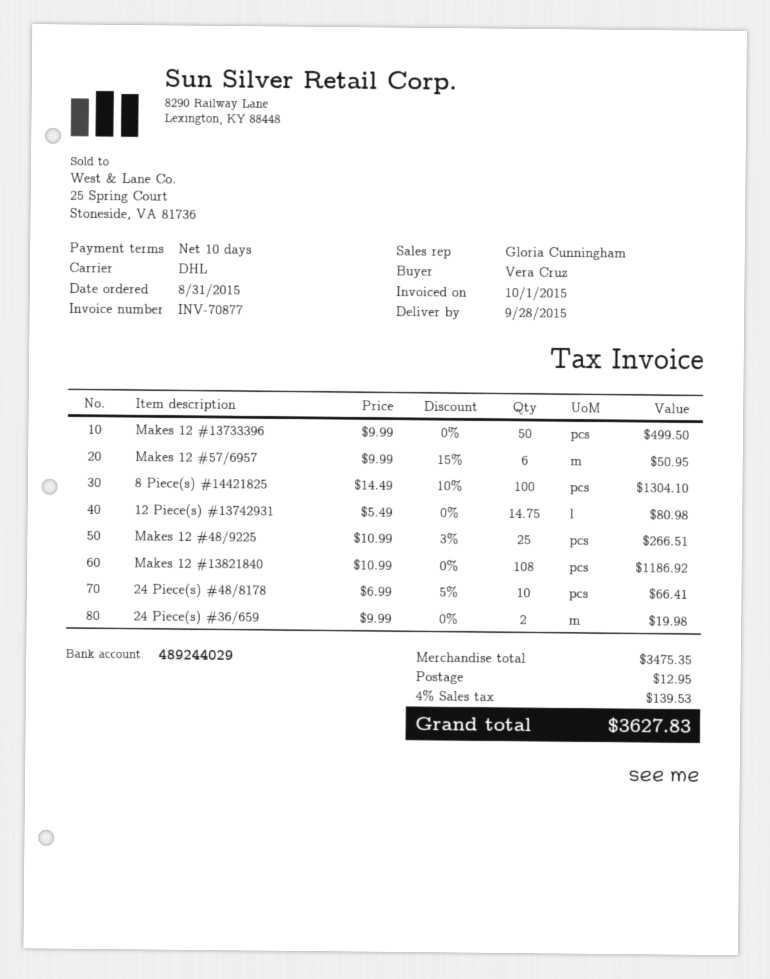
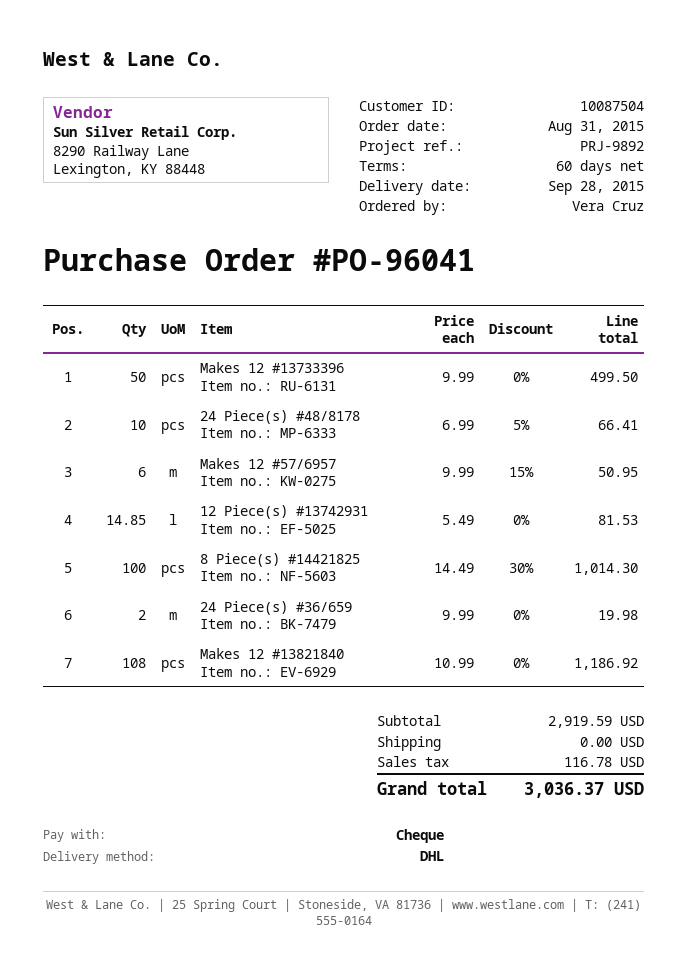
payment terms: 10 days -> 60 days
8 Piece(s) #14421825: 100 x 14.49 - 10% = 1304.10 -> 100 x 14.49 - 30% = 1014.30
12 Piece(s) #13742931: 14.75 x 5.49 = 80.98 -> 14.85 x 5.49 = 81.53
Makes 12 #48/9225: 25 x 10.99 - 3% = 266.51 -> none
subtotal: 3475.35 -> 2919.59
shipping: 12.95 -> 0.00
tax: 139.53 -> 116.78
total: 3627.83 -> 3036.37

